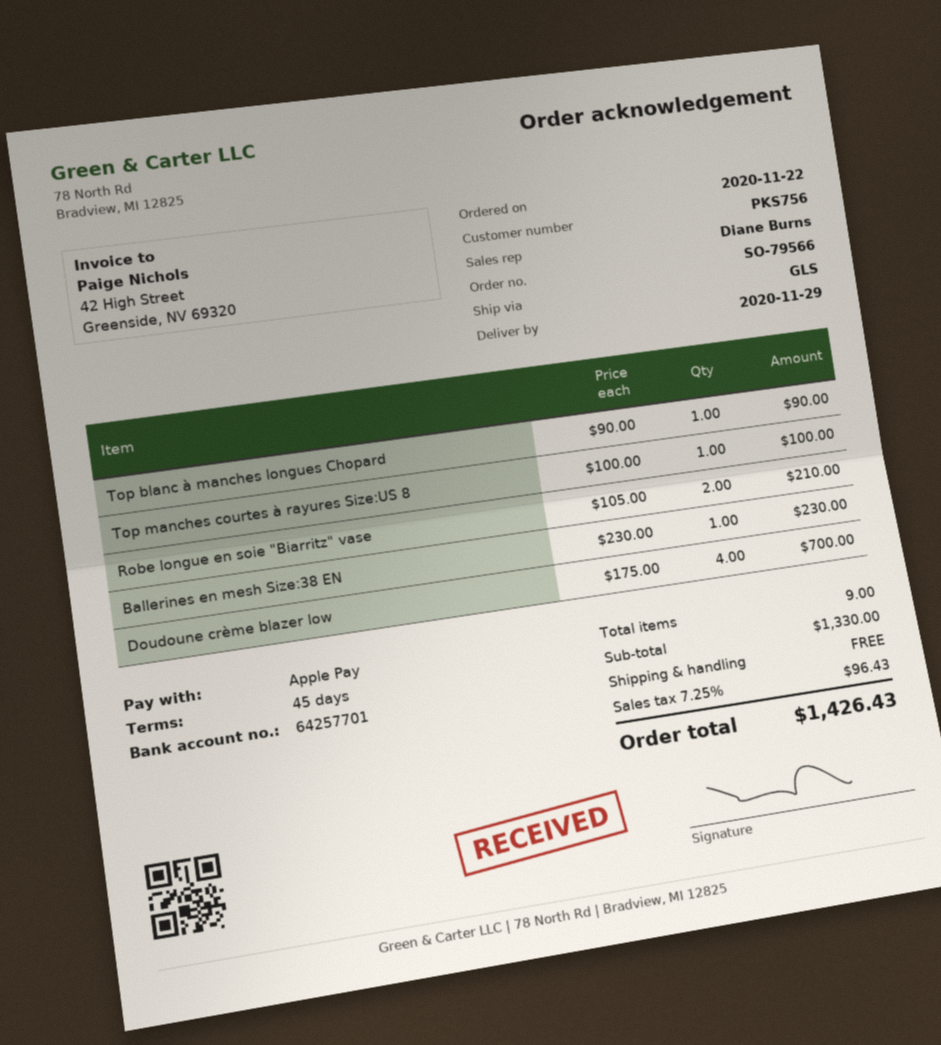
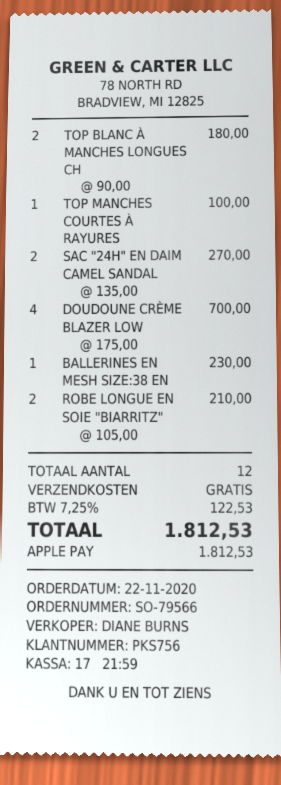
Top blanc à manches longues Chopard: 1 x 90.00 = 90.00 -> 2 x 90.00 = 180.00
SAC "24H" EN DAIM CAMEL SANDAL: none -> 2 x 135.00 = 270.00
total quantity: 9 -> 12
tax: 7.25% = 96.43 -> 7.25% = 122.53
total: 1426.43 -> 1812.53

